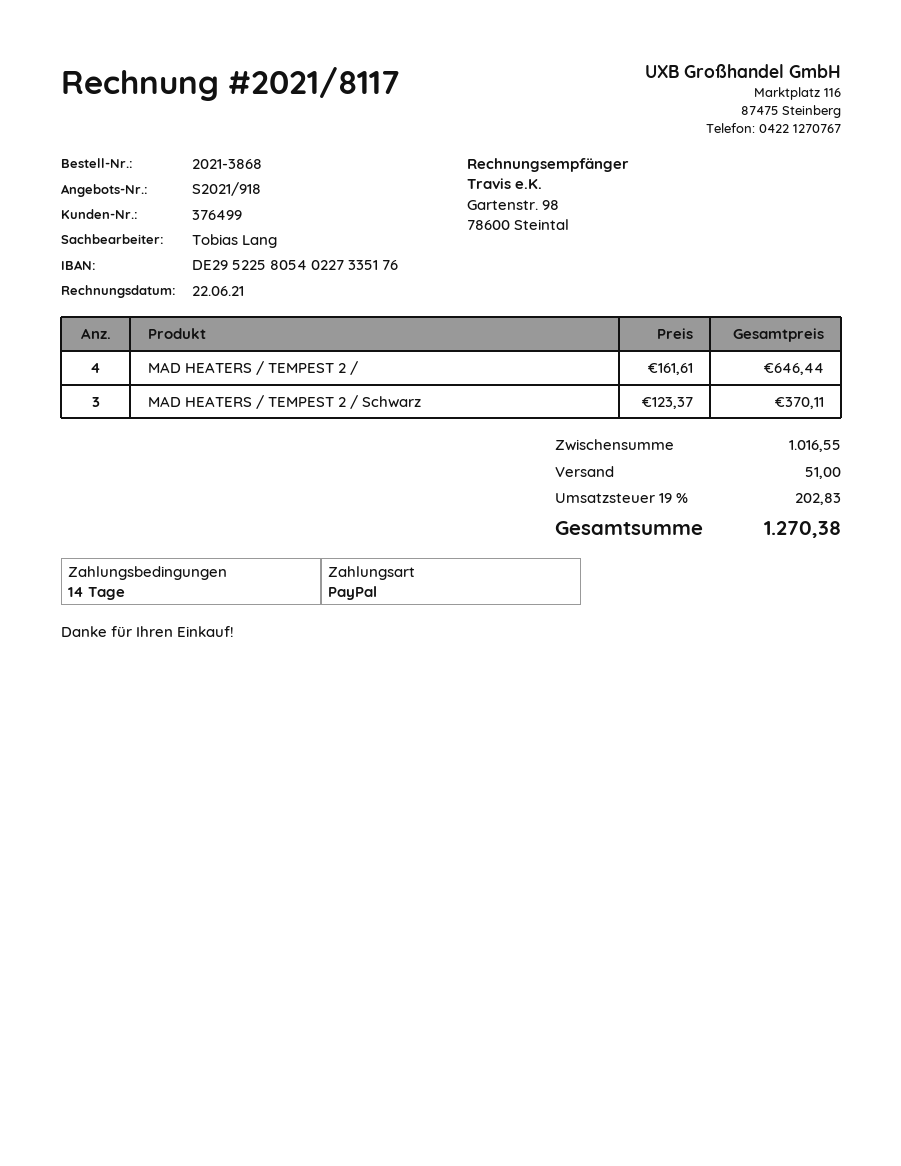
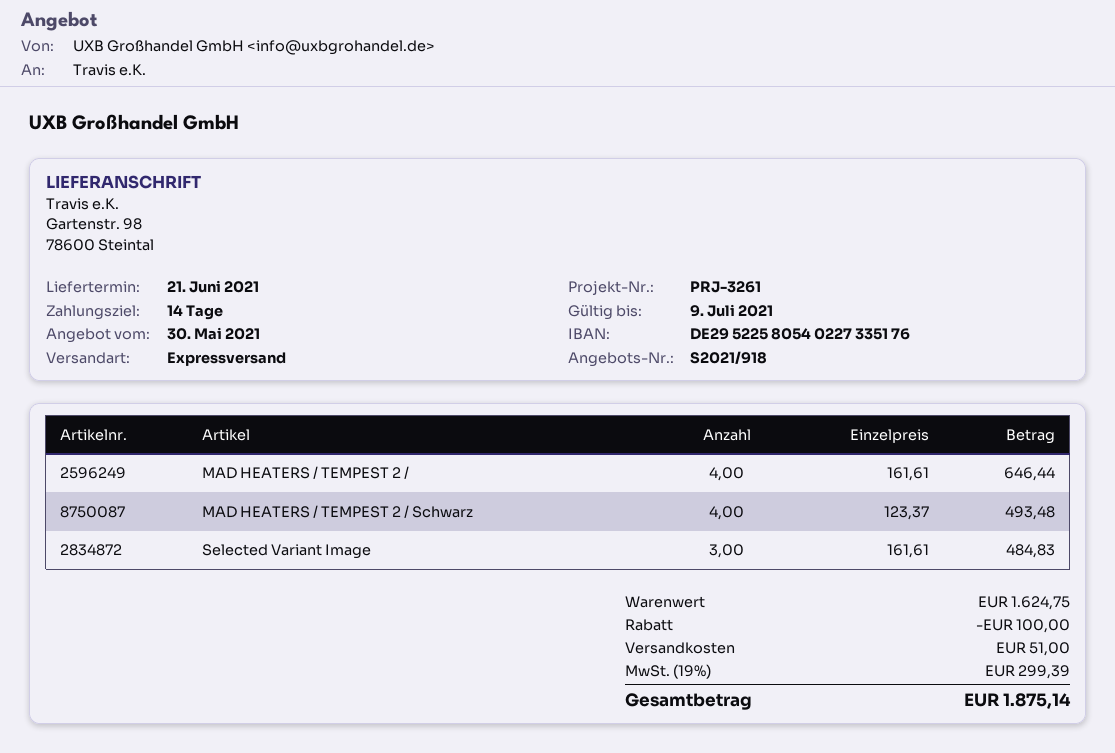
MAD HEATERS / TEMPEST 2 / Schwarz: 3 x 123.37 = 370.11 -> 4 x 123.37 = 493.48
Selected Variant Image: none -> 3 x 161.61 = 484.83
subtotal: 1016.55 -> 1624.75
discount: none -> 100.00
tax: 19% = 202.83 -> 19% = 299.39
total: 1270.38 -> 1875.14

